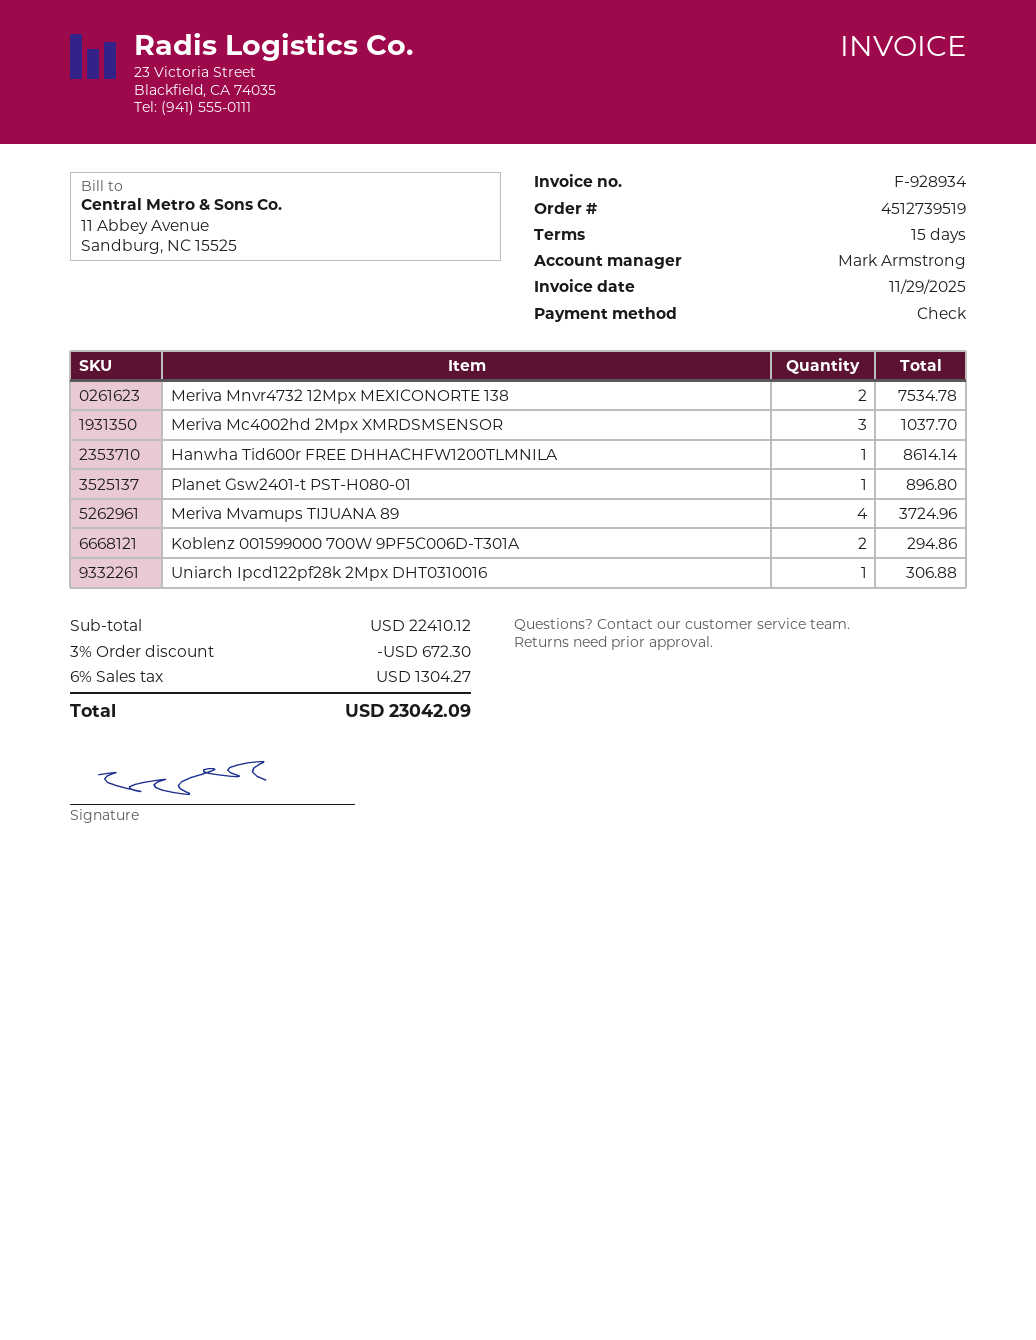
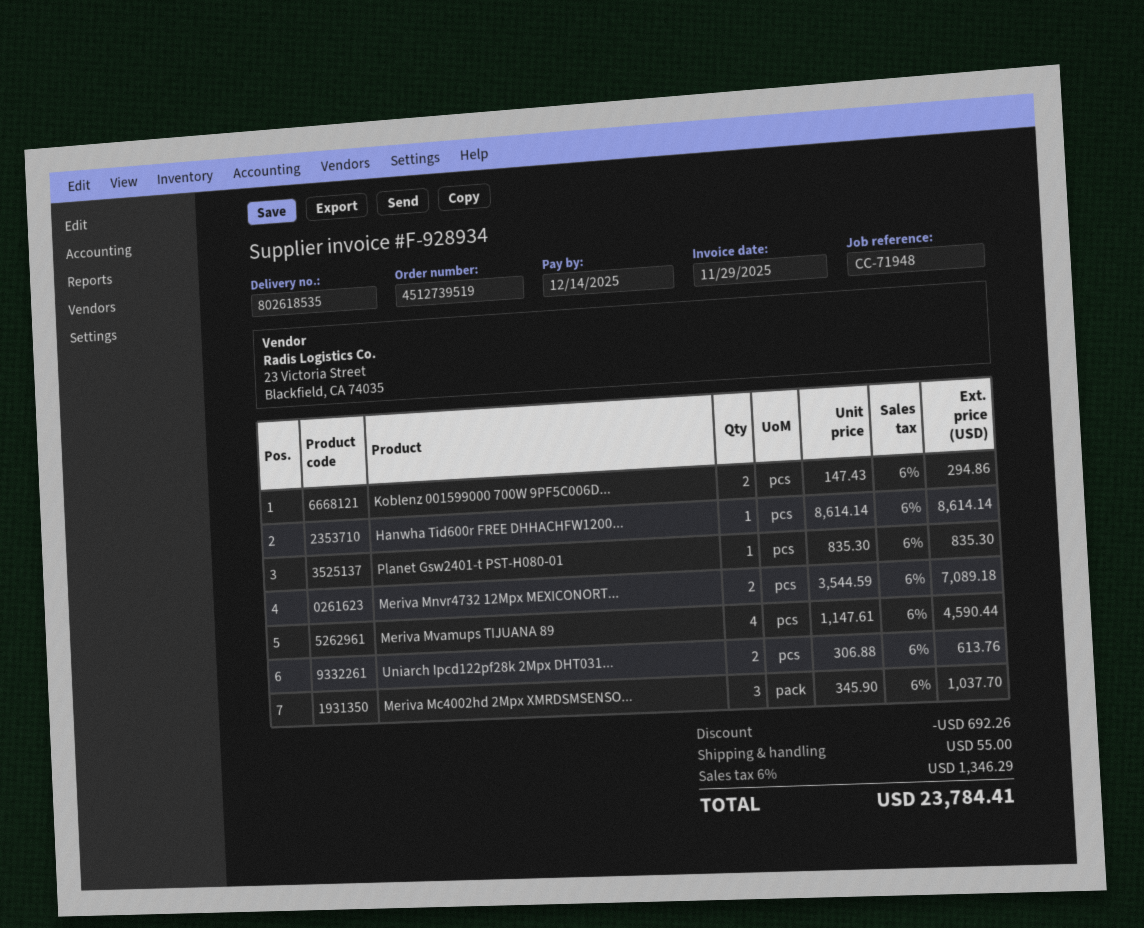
Meriva Mnvr4732 12Mpx MEXICONORTE 138: 2 for 7534.78 -> 2 for 7089.18
Planet Gsw2401-t PST-H080-01: 1 for 896.80 -> 1 for 835.30
Meriva Mvamups TIJUANA 89: 4 for 3724.96 -> 4 for 4590.44
Uniarch Ipcd122pf28k 2Mpx DHT0310016: 1 for 306.88 -> 2 for 613.76
discount: 672.30 -> 692.26
shipping: none -> 55.00
tax: 6% = 1304.27 -> 6% = 1346.29
total: 23042.09 -> 23784.41

